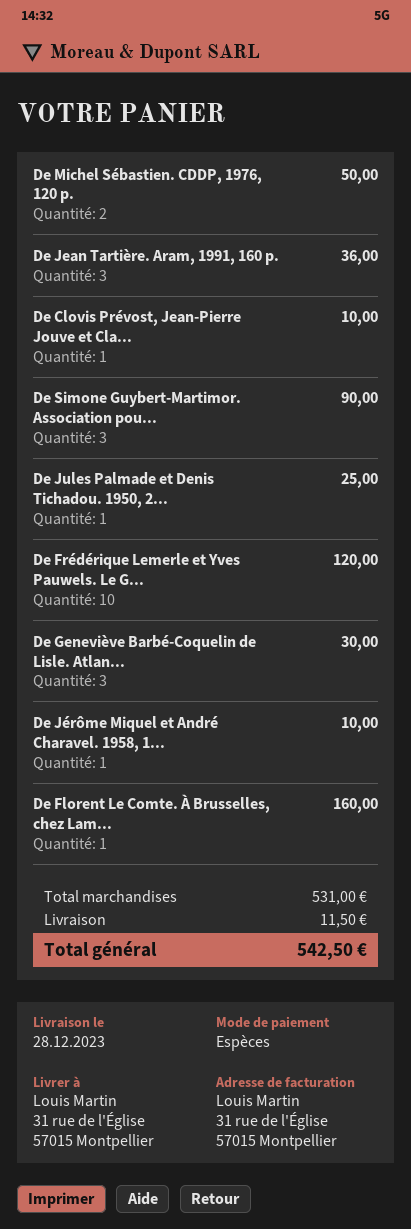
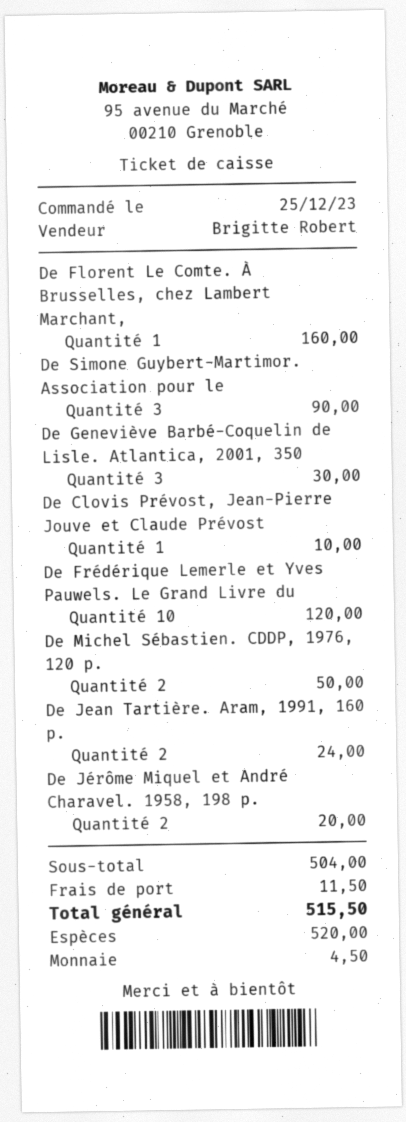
De Jean Tartière. Aram, 1991, 160 p.: 3 for 36.00 -> 2 for 24.00
De Jules Palmade et Denis Tichadou. 1950, 2...: 1 for 25.00 -> none
De Jérôme Miquel et André Charavel. 1958, 1...: 1 for 10.00 -> 2 for 20.00
subtotal: 531.00 -> 504.00
total: 542.50 -> 515.50

